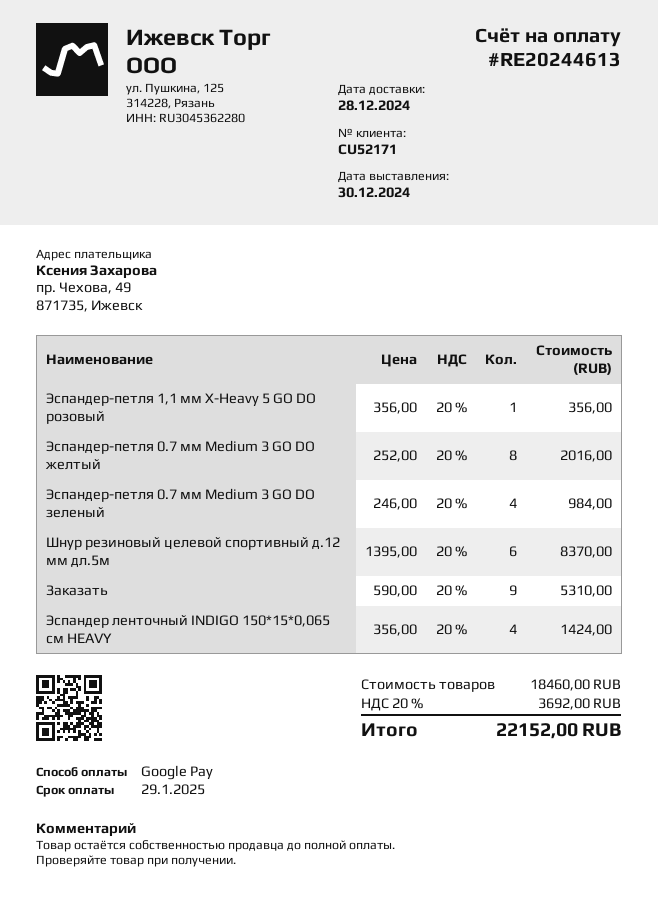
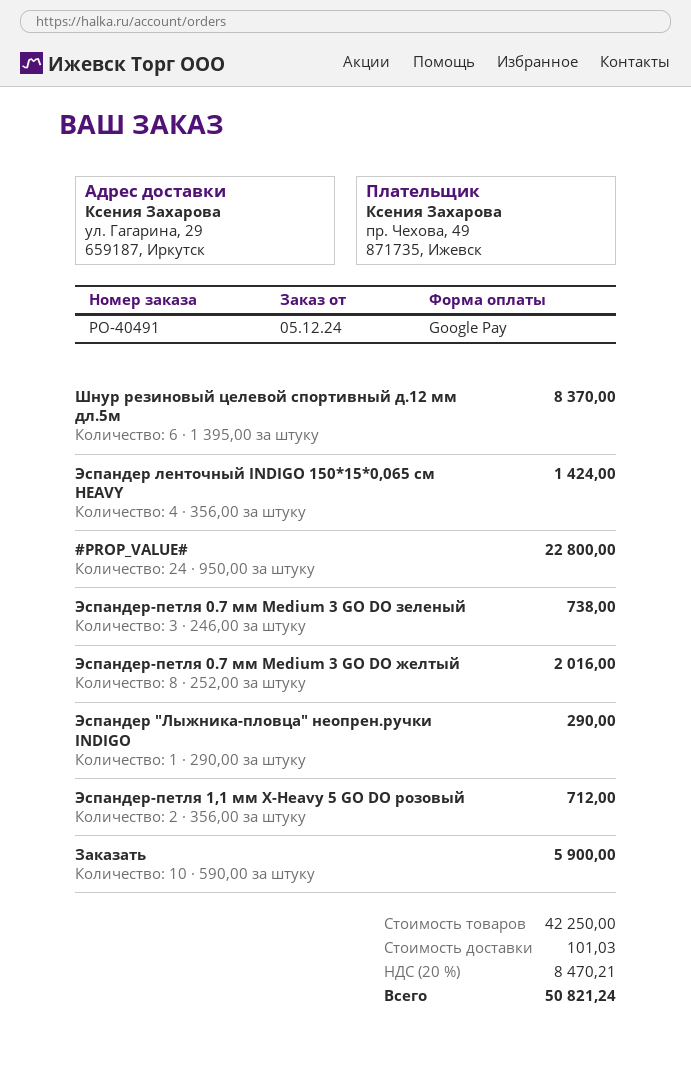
Эспандер-петля 1,1 мм X-Heavy 5 GO DO розовый: 1 x 356.00 = 356.00 -> 2 x 356.00 = 712.00
Эспандер-петля 0.7 мм Medium 3 GO DO зеленый: 4 x 246.00 = 984.00 -> 3 x 246.00 = 738.00
Заказать: 9 x 590.00 = 5310.00 -> 10 x 590.00 = 5900.00
#PROP_VALUE#: none -> 24 x 950.00 = 22800.00
Эспандер "Лыжника-пловца" неопрен.ручки INDIGO: none -> 1 x 290.00 = 290.00
subtotal: 18460.00 -> 42250.00
shipping: none -> 101.03
tax: 20% = 3692.00 -> 20% = 8470.21
total: 22152.00 -> 50821.24

